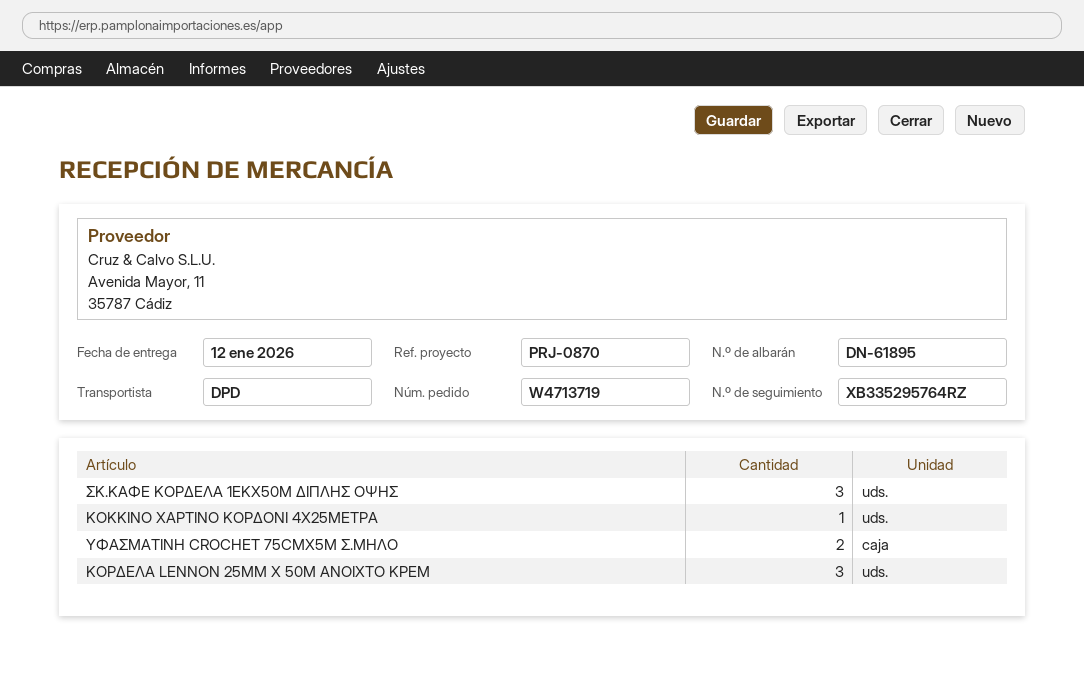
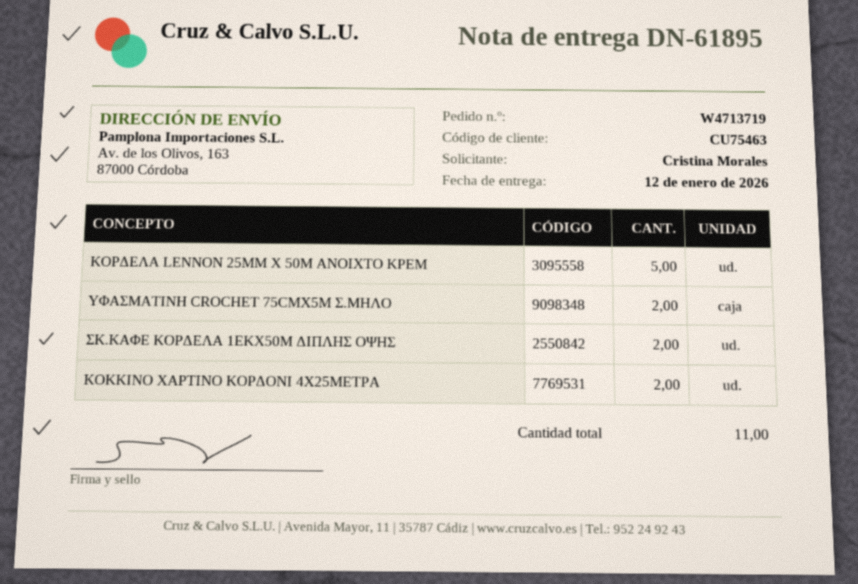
ΣΚ.ΚΑΦΕ ΚΟΡΔΕΛΑ 1ΕΚΧ50Μ ΔΙΠΛΗΣ ΟΨΗΣ: 3 -> 2
ΚΟΚΚΙΝΟ ΧΑΡΤΙΝΟ ΚΟΡΔΟΝΙ 4Χ25ΜΕΤΡΑ: 1 -> 2
ΚΟΡΔΕΛΑ LENNON 25MM X 50M ΑΝΟΙΧΤΟ ΚΡΕΜ: 3 -> 5

